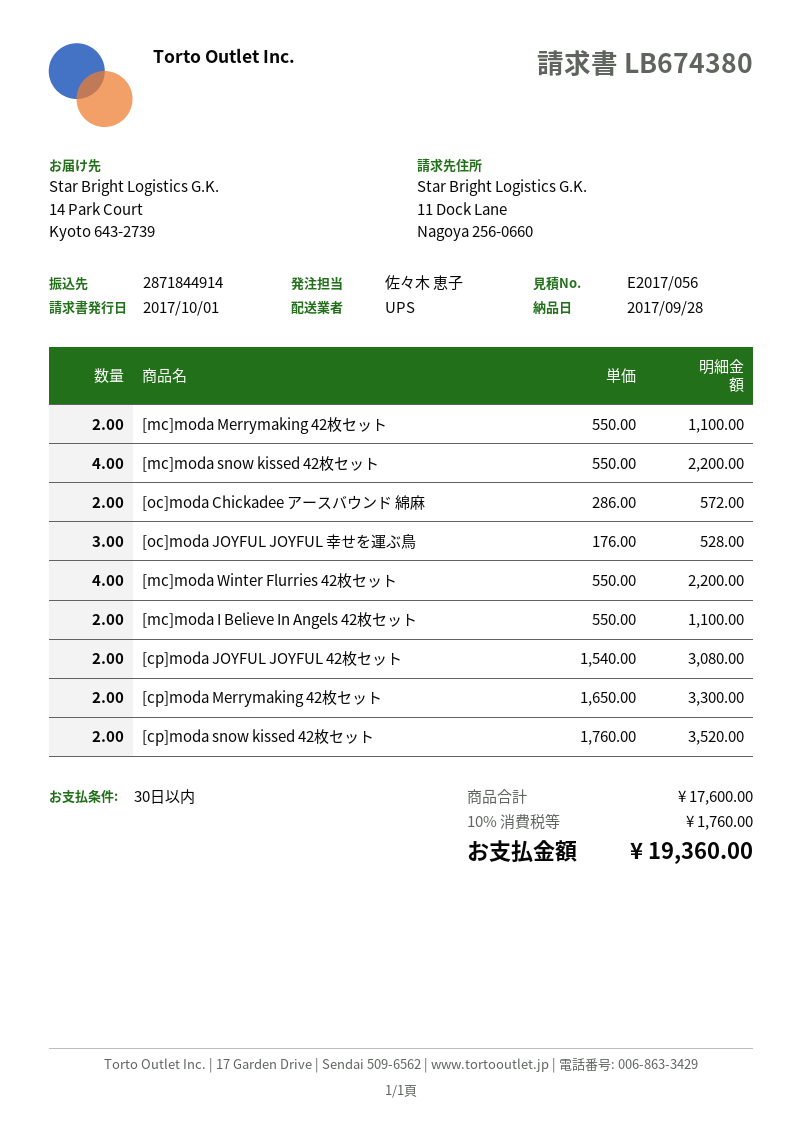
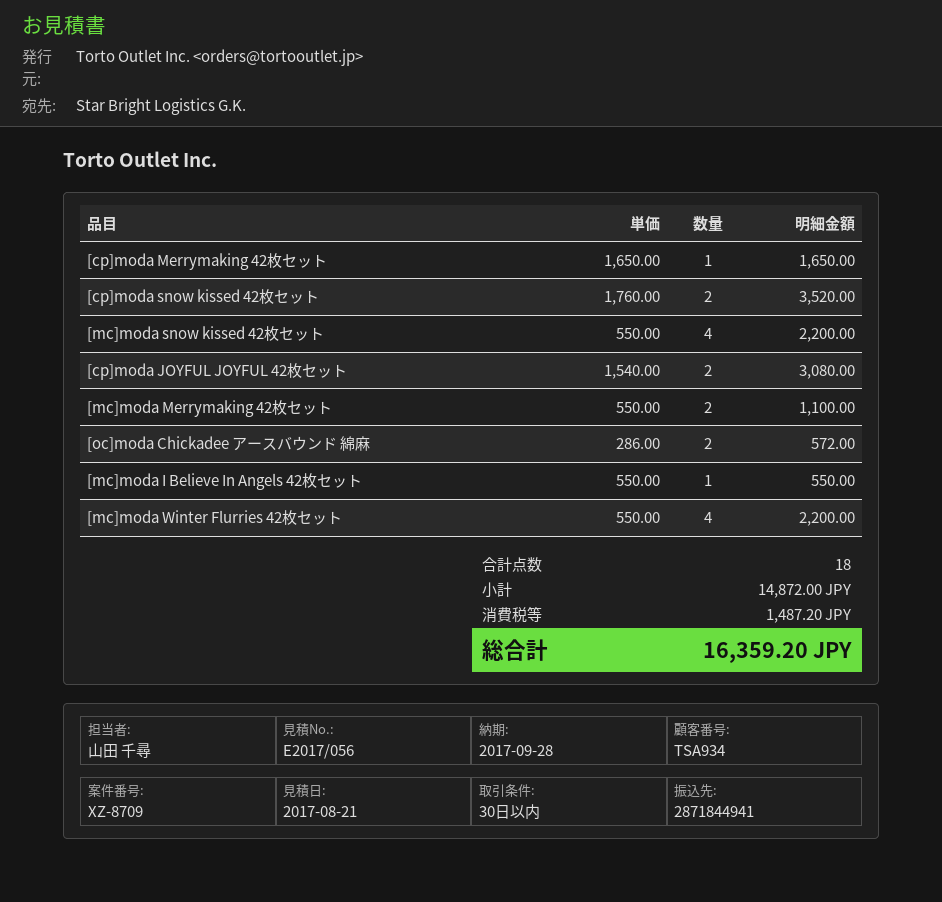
bank account: 2871844914 -> 2871844941
[oc]moda JOYFUL JOYFUL 幸せを運ぶ鳥: 3 x 176.00 = 528.00 -> none
[mc]moda I Believe In Angels 42枚セット: 2 x 550.00 = 1100.00 -> 1 x 550.00 = 550.00
[cp]moda Merrymaking 42枚セット: 2 x 1650.00 = 3300.00 -> 1 x 1650.00 = 1650.00
subtotal: 17600.00 -> 14872.00
tax: 1760.00 -> 1487.20
total: 19360.00 -> 16359.20

